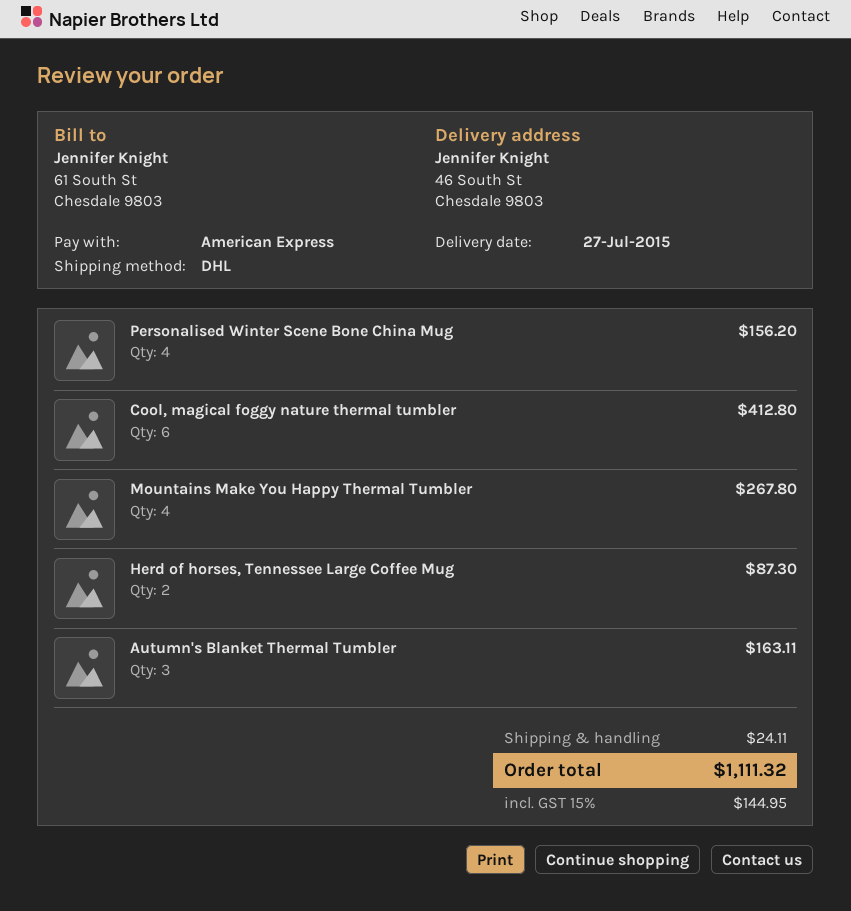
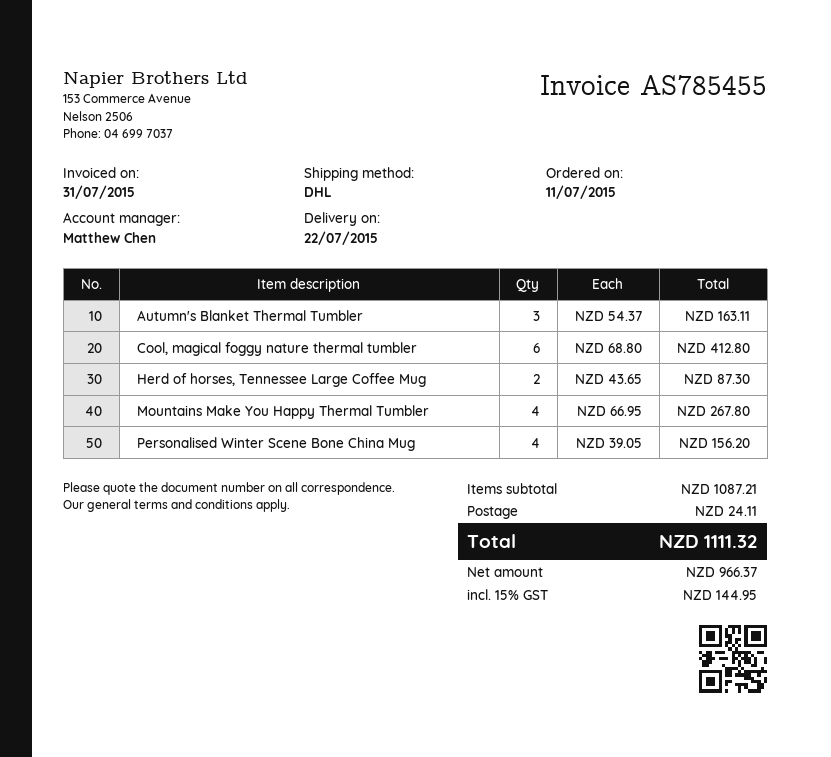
delivery date: 2015-07-27 -> 2015-07-22

